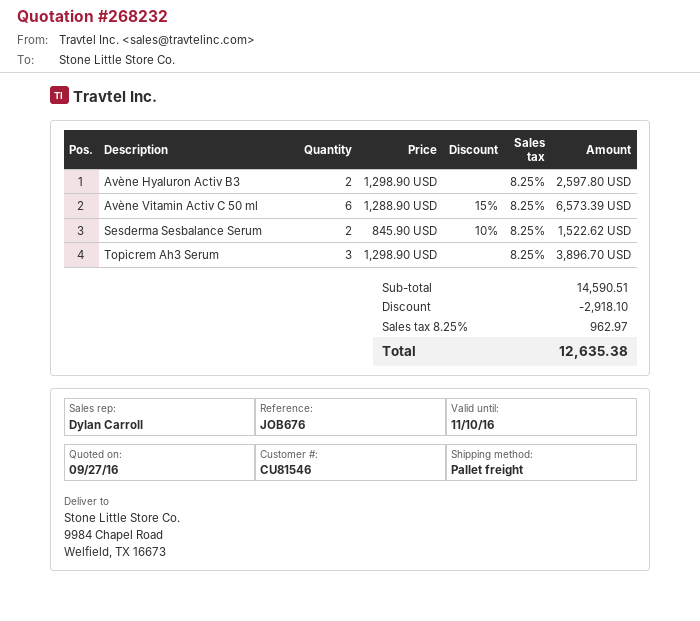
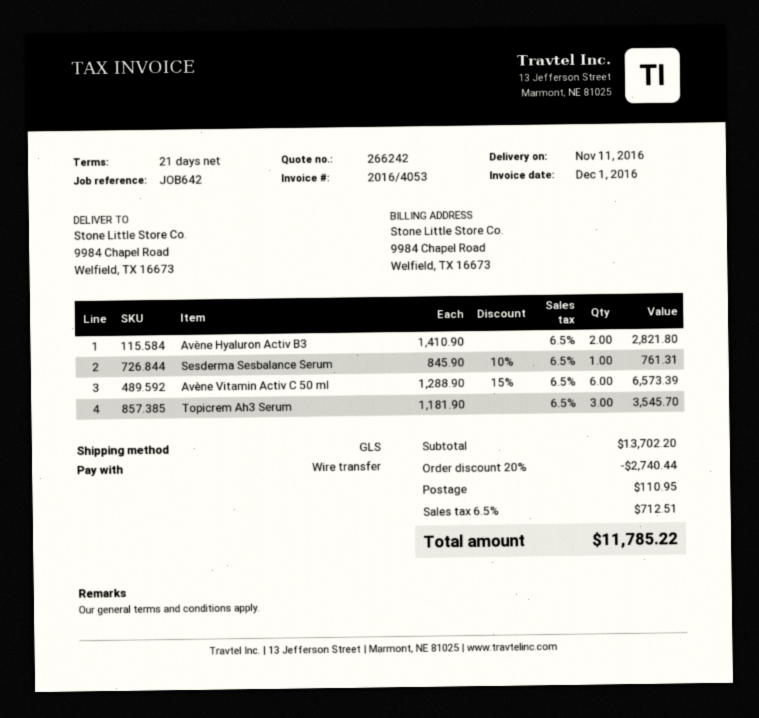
quote number: 268232 -> 266242
reference: JOB676 -> JOB642
shipping method: pallet freight -> GLS
Avène Hyaluron Activ B3: 2 x 1298.90 = 2597.80 -> 2 x 1410.90 = 2821.80
Sesderma Sesbalance Serum: 2 x 845.90 - 10% = 1522.62 -> 1 x 845.90 - 10% = 761.31
Topicrem Ah3 Serum: 3 x 1298.90 = 3896.70 -> 3 x 1181.90 = 3545.70
subtotal: 14590.51 -> 13702.20
discount: 2918.10 -> 2740.44
shipping: none -> 110.95
tax: 8.25% = 962.97 -> 6.5% = 712.51
total: 12635.38 -> 11785.22

